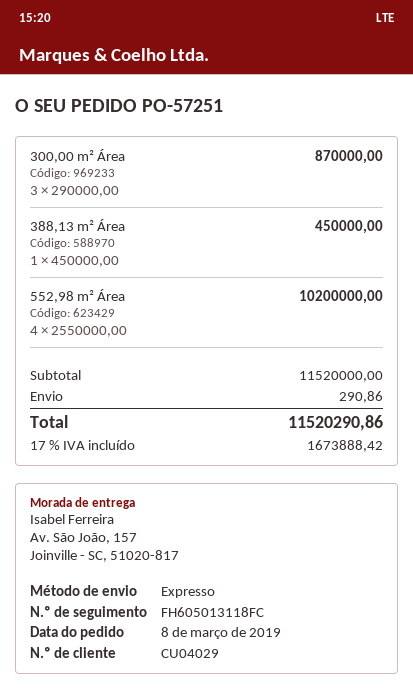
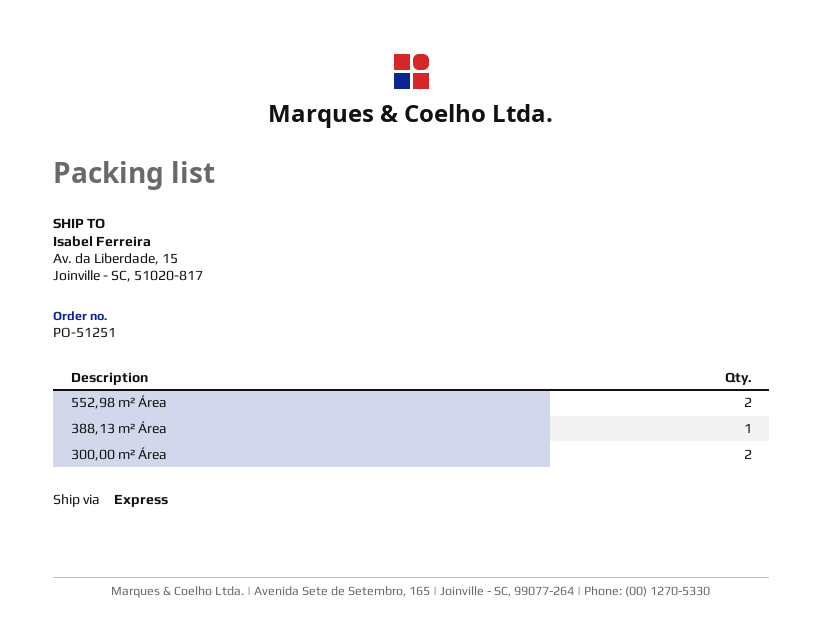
order number: PO-57251 -> PO-51251
ship to: Av. São João, 157, Joinville - SC, 51020-817 -> Av. da Liberdade, 15, Joinville - SC, 51020-817
300,00 m² Área: 3 -> 2
552,98 m² Área: 4 -> 2

